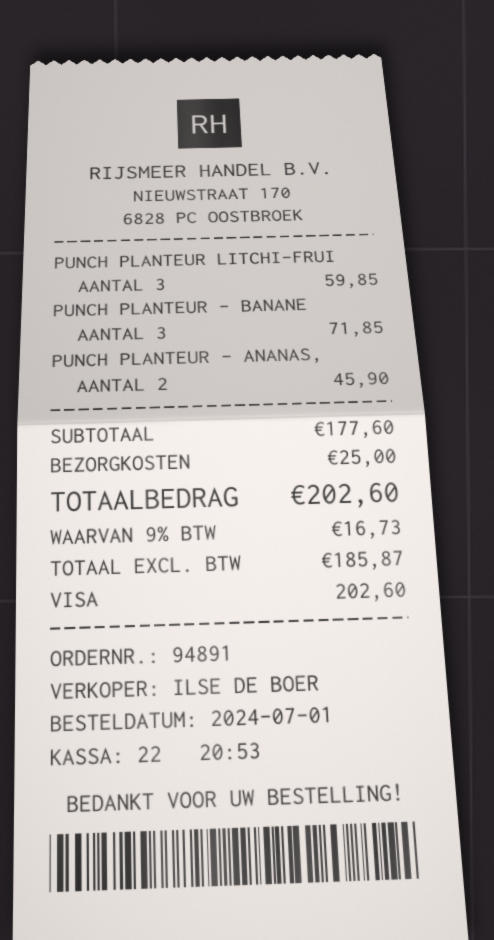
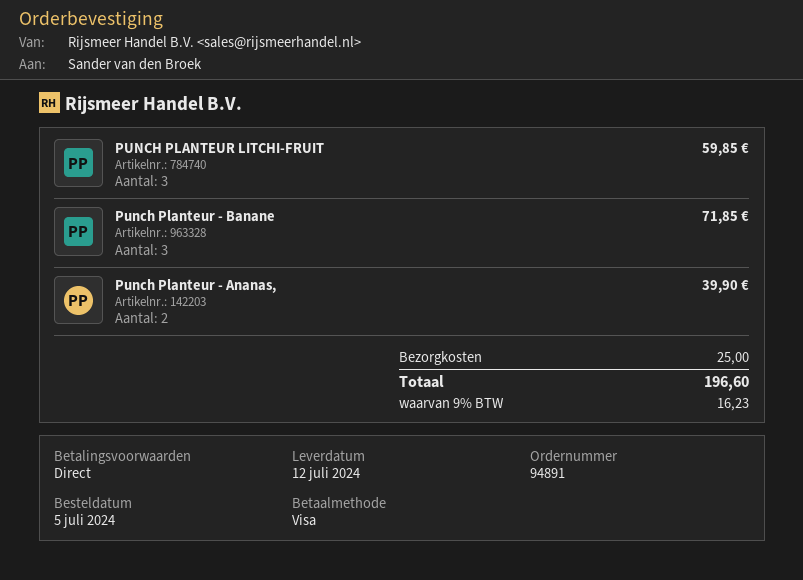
order date: 2024-07-01 -> 2024-07-05
PUNCH PLANTEUR - ANANAS,: 2 for 45.90 -> 2 for 39.90
tax: 9% = 16.73 -> 9% = 16.23
total: 202.60 -> 196.60

